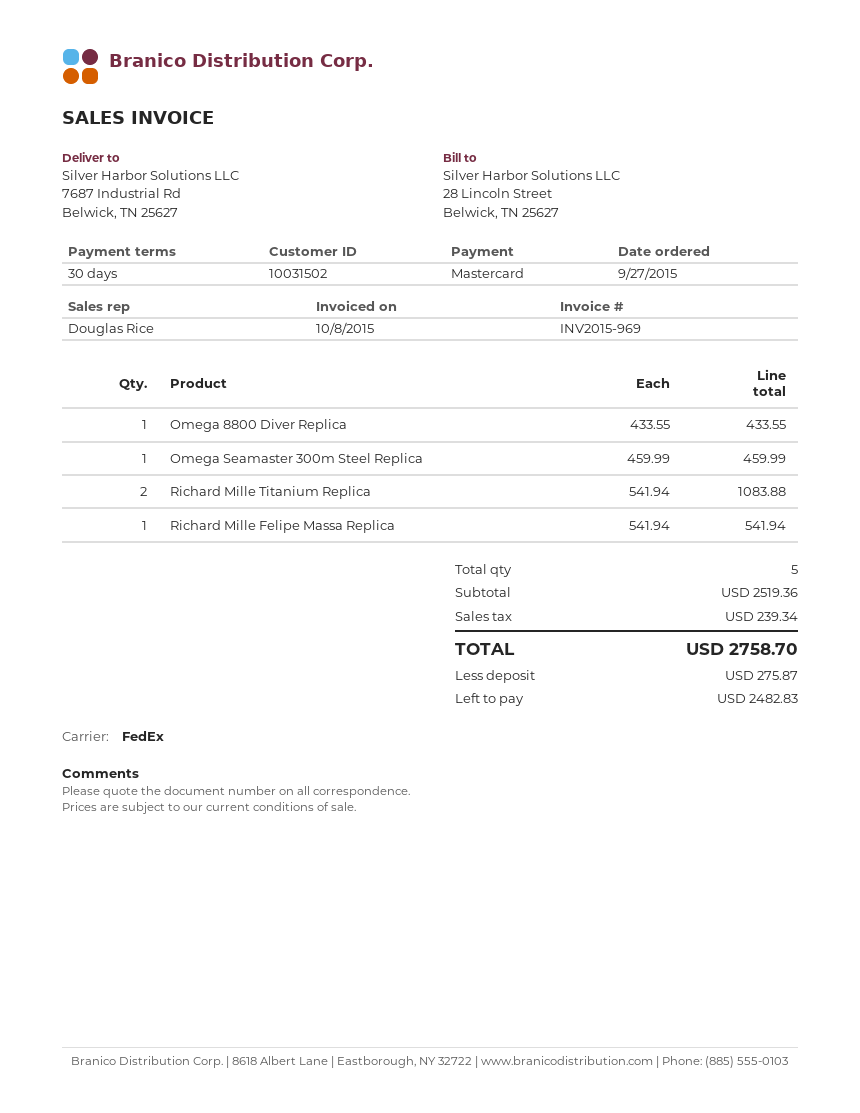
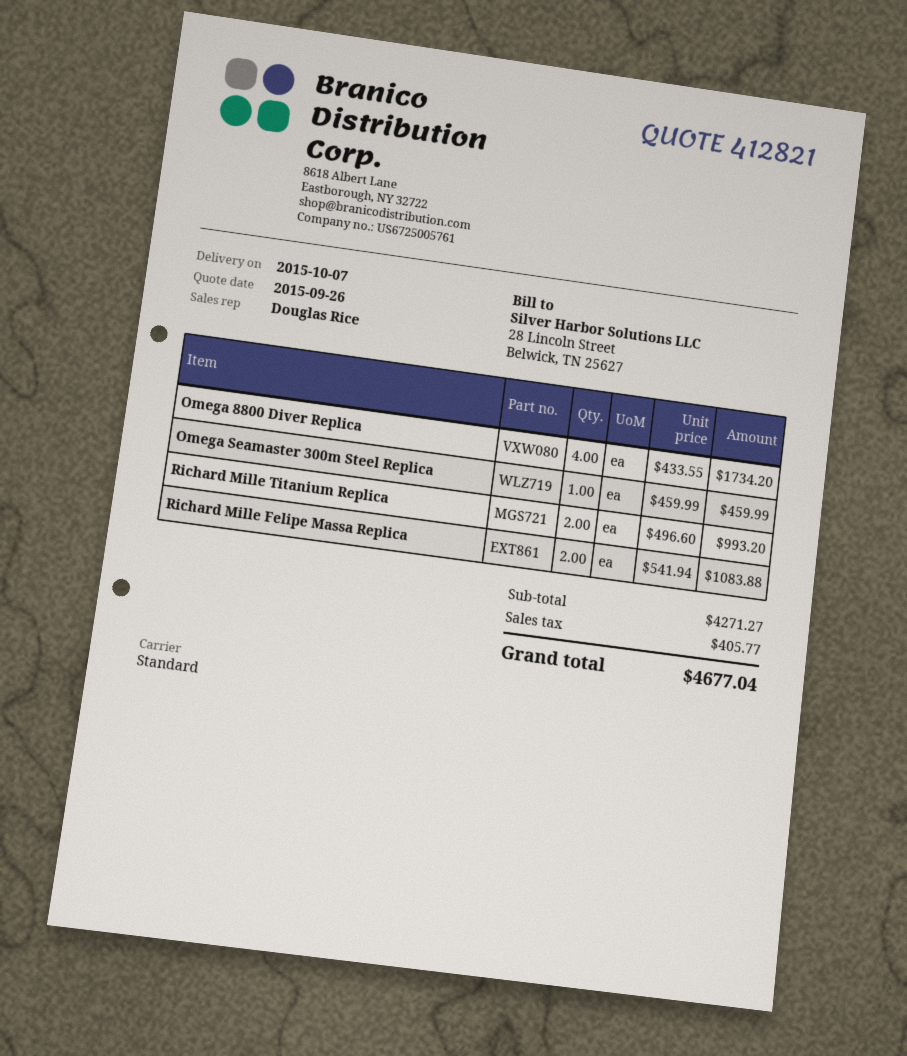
shipping method: FedEx -> standard
Omega 8800 Diver Replica: 1 x 433.55 = 433.55 -> 4 x 433.55 = 1734.20
Richard Mille Titanium Replica: 2 x 541.94 = 1083.88 -> 2 x 496.60 = 993.20
Richard Mille Felipe Massa Replica: 1 x 541.94 = 541.94 -> 2 x 541.94 = 1083.88
subtotal: 2519.36 -> 4271.27
tax: 239.34 -> 405.77
total: 2758.70 -> 4677.04

